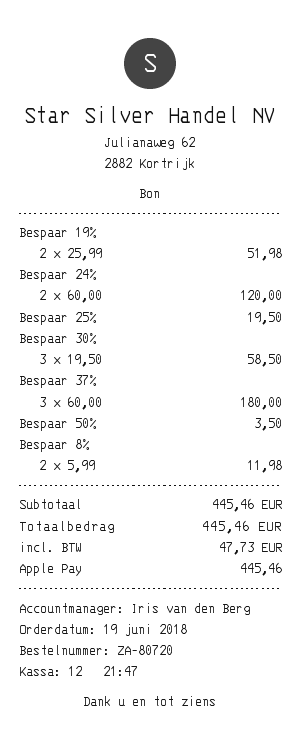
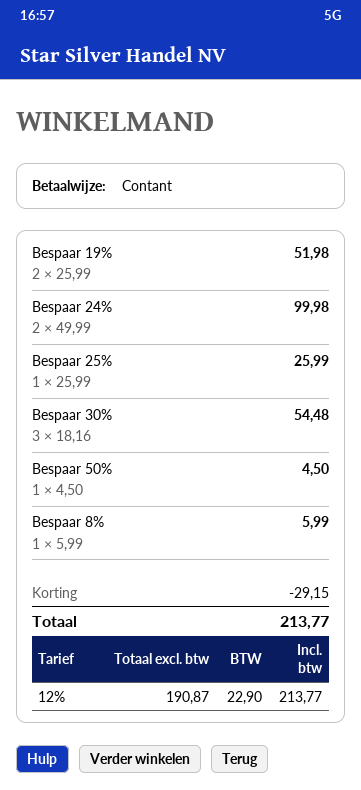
payment method: Apple Pay -> cash
Bespaar 24%: 2 x 60.00 = 120.00 -> 2 x 49.99 = 99.98
Bespaar 25%: 1 x 19.50 = 19.50 -> 1 x 25.99 = 25.99
Bespaar 30%: 3 x 19.50 = 58.50 -> 3 x 18.16 = 54.48
Bespaar 37%: 3 x 60.00 = 180.00 -> none
Bespaar 50%: 1 x 3.50 = 3.50 -> 1 x 4.50 = 4.50
Bespaar 8%: 2 x 5.99 = 11.98 -> 1 x 5.99 = 5.99
discount: none -> 29.15
tax: 47.73 -> 22.90
total: 445.46 -> 213.77

